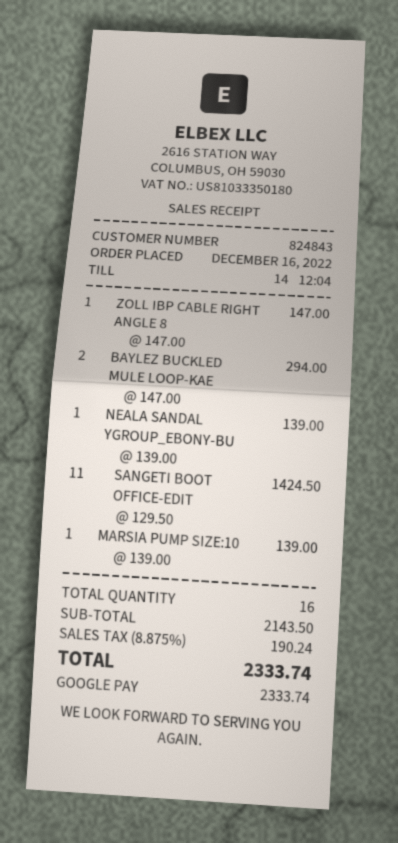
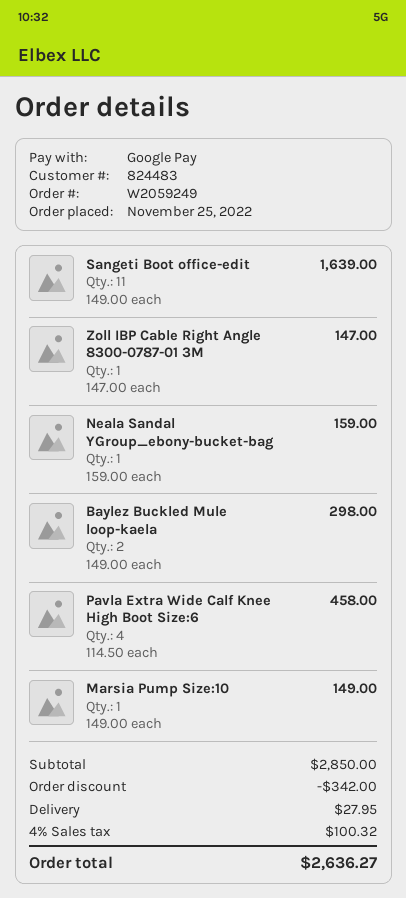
order date: 2022-12-16 -> 2022-11-25
customer number: 824843 -> 824483
BAYLEZ BUCKLED MULE LOOP-KAE: 2 x 147.00 = 294.00 -> 2 x 149.00 = 298.00
NEALA SANDAL YGROUP_EBONY-BU: 1 x 139.00 = 139.00 -> 1 x 159.00 = 159.00
SANGETI BOOT OFFICE-EDIT: 11 x 129.50 = 1424.50 -> 11 x 149.00 = 1639.00
MARSIA PUMP SIZE:10: 1 x 139.00 = 139.00 -> 1 x 149.00 = 149.00
Pavla Extra Wide Calf Knee High Boot Size:6: none -> 4 x 114.50 = 458.00
subtotal: 2143.50 -> 2850.00
discount: none -> 342.00
shipping: none -> 27.95
tax: 8.875% = 190.24 -> 4% = 100.32
total: 2333.74 -> 2636.27

